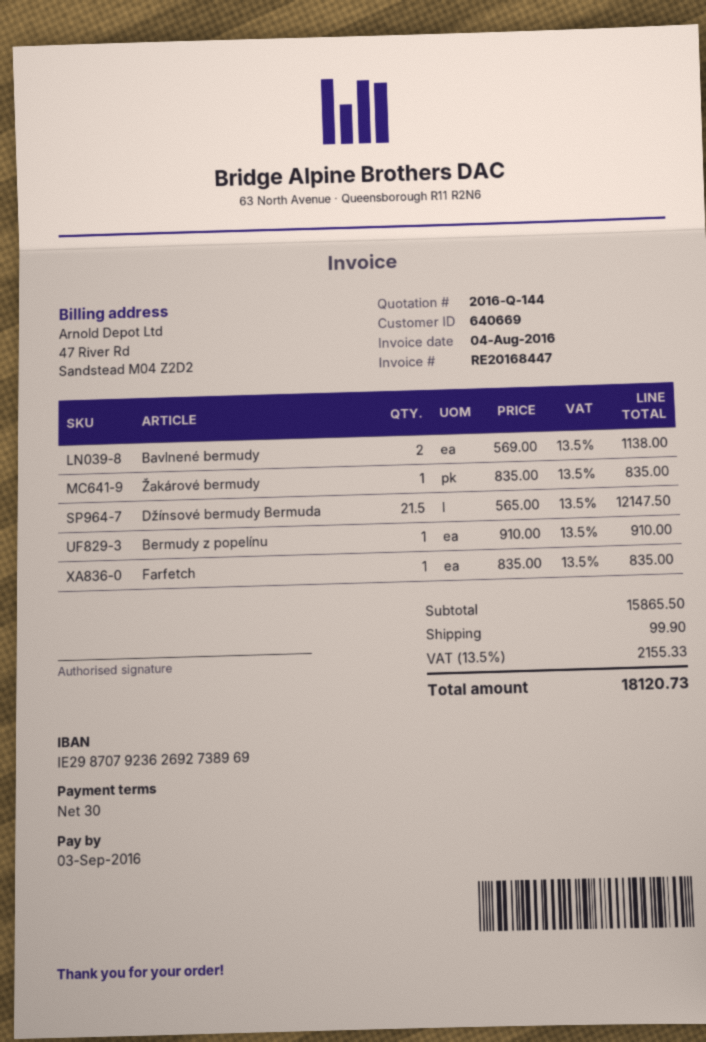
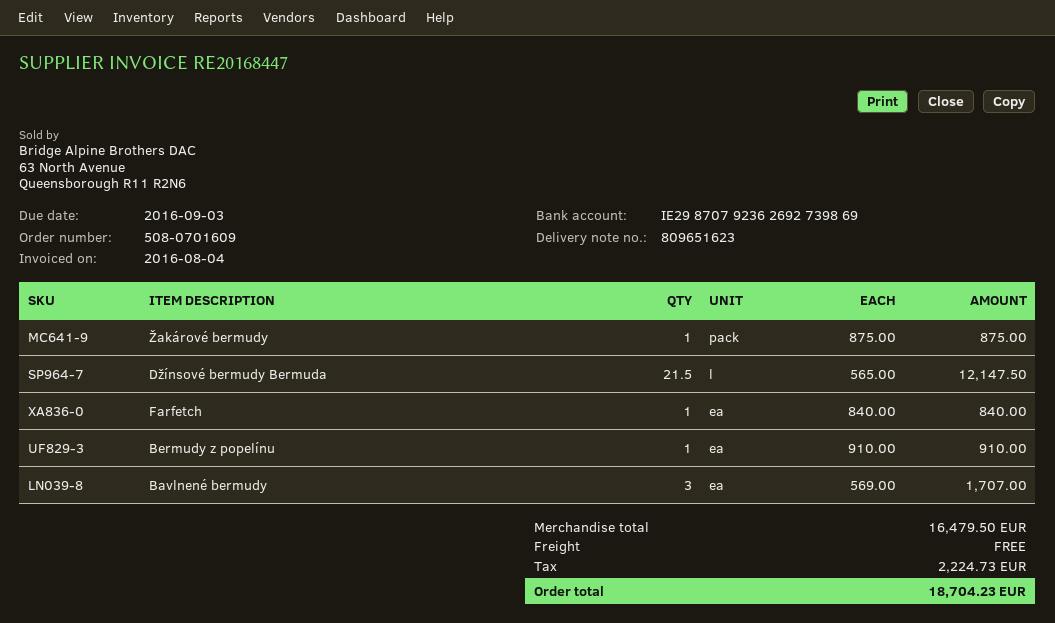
bank account: IE29870792362692738969 -> IE29870792362692739869
Bavlnené bermudy: 2 x 569.00 = 1138.00 -> 3 x 569.00 = 1707.00
Žakárové bermudy: 1 x 835.00 = 835.00 -> 1 x 875.00 = 875.00
Farfetch: 1 x 835.00 = 835.00 -> 1 x 840.00 = 840.00
subtotal: 15865.50 -> 16479.50
shipping: 99.90 -> 0.00
tax: 2155.33 -> 2224.73
total: 18120.73 -> 18704.23

